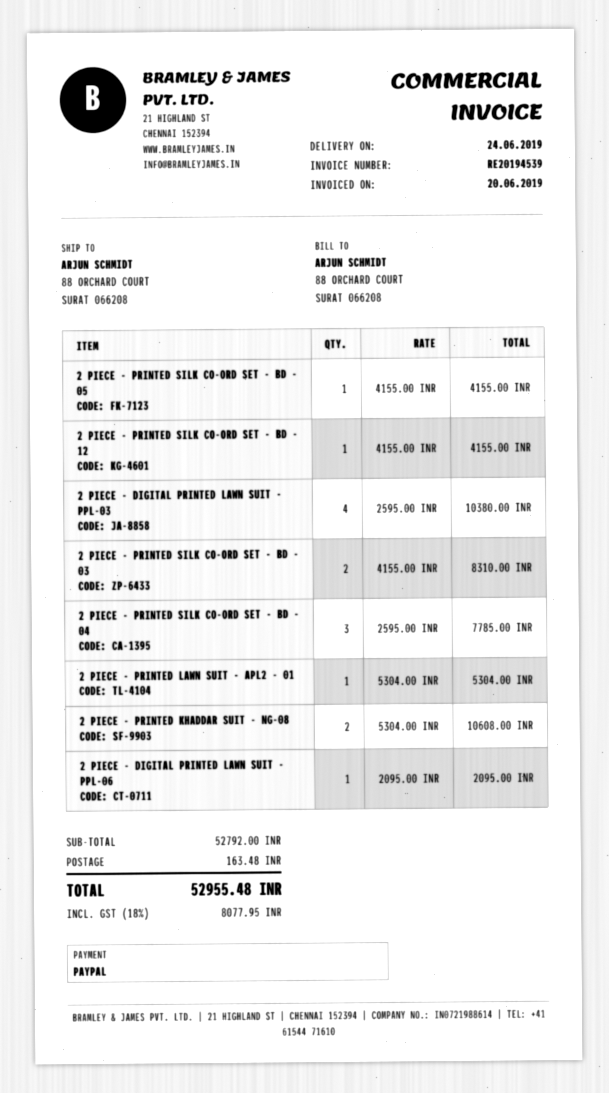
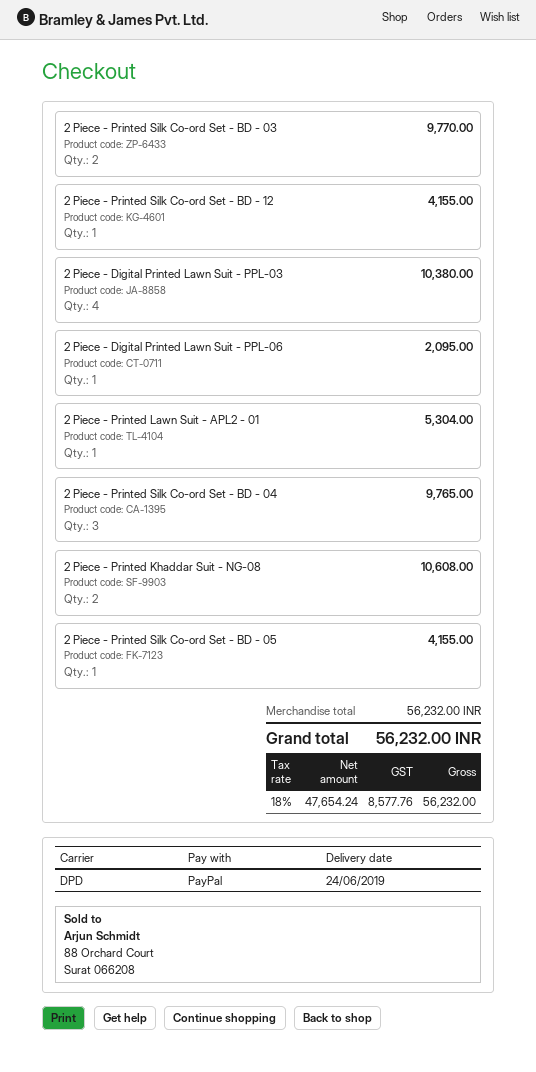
2 PIECE - PRINTED SILK CO-ORD SET - BD - 03: 2 for 8310.00 -> 2 for 9770.00
2 PIECE - PRINTED SILK CO-ORD SET - BD - 04: 3 for 7785.00 -> 3 for 9765.00
subtotal: 52792.00 -> 56232.00
shipping: 163.48 -> none
tax: 18% = 8077.95 -> 18% = 8577.76
total: 52955.48 -> 56232.00

